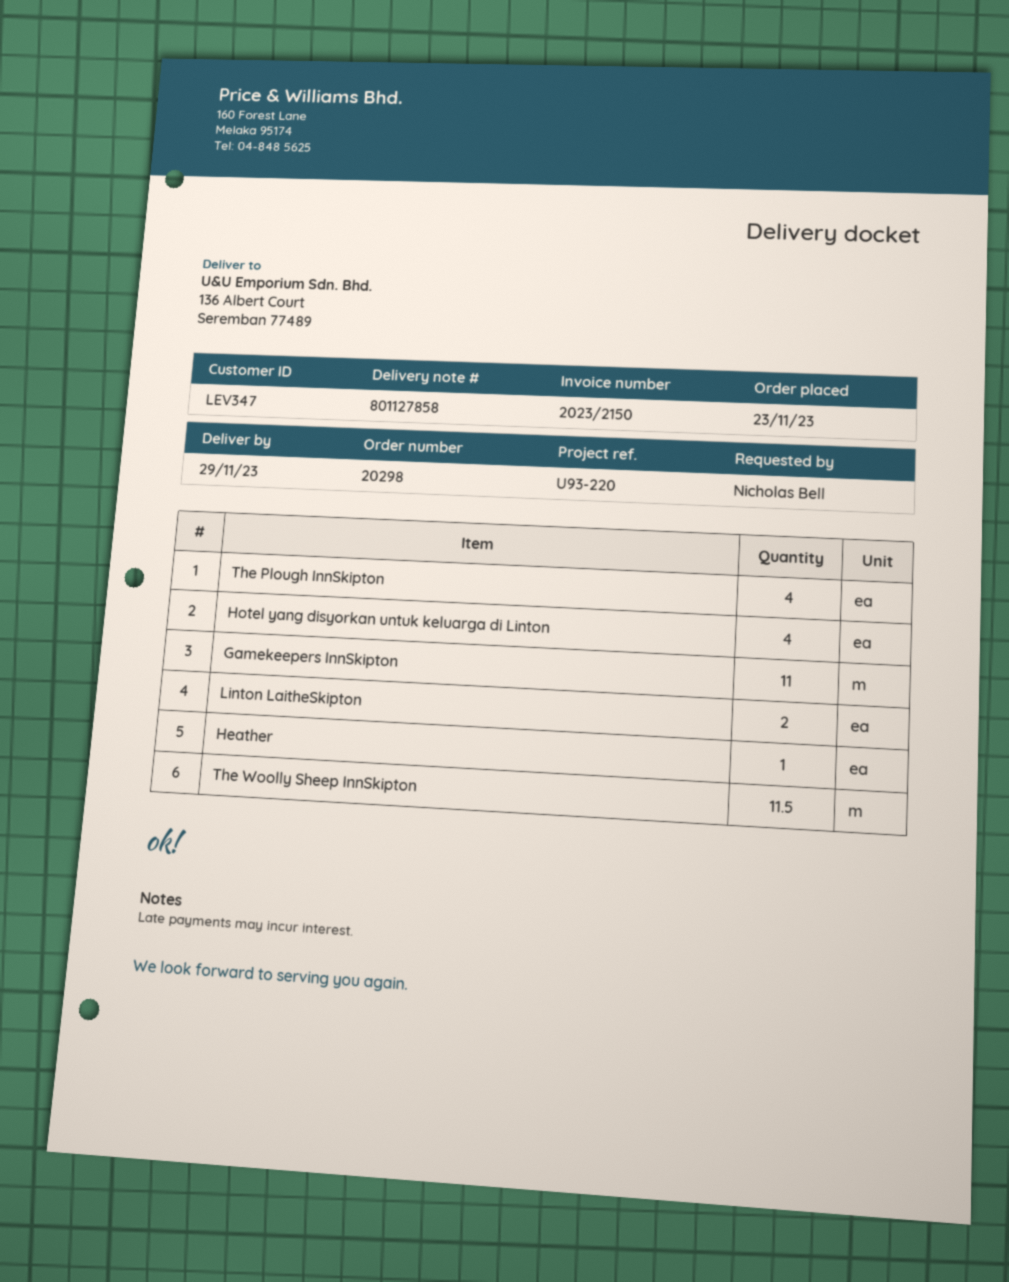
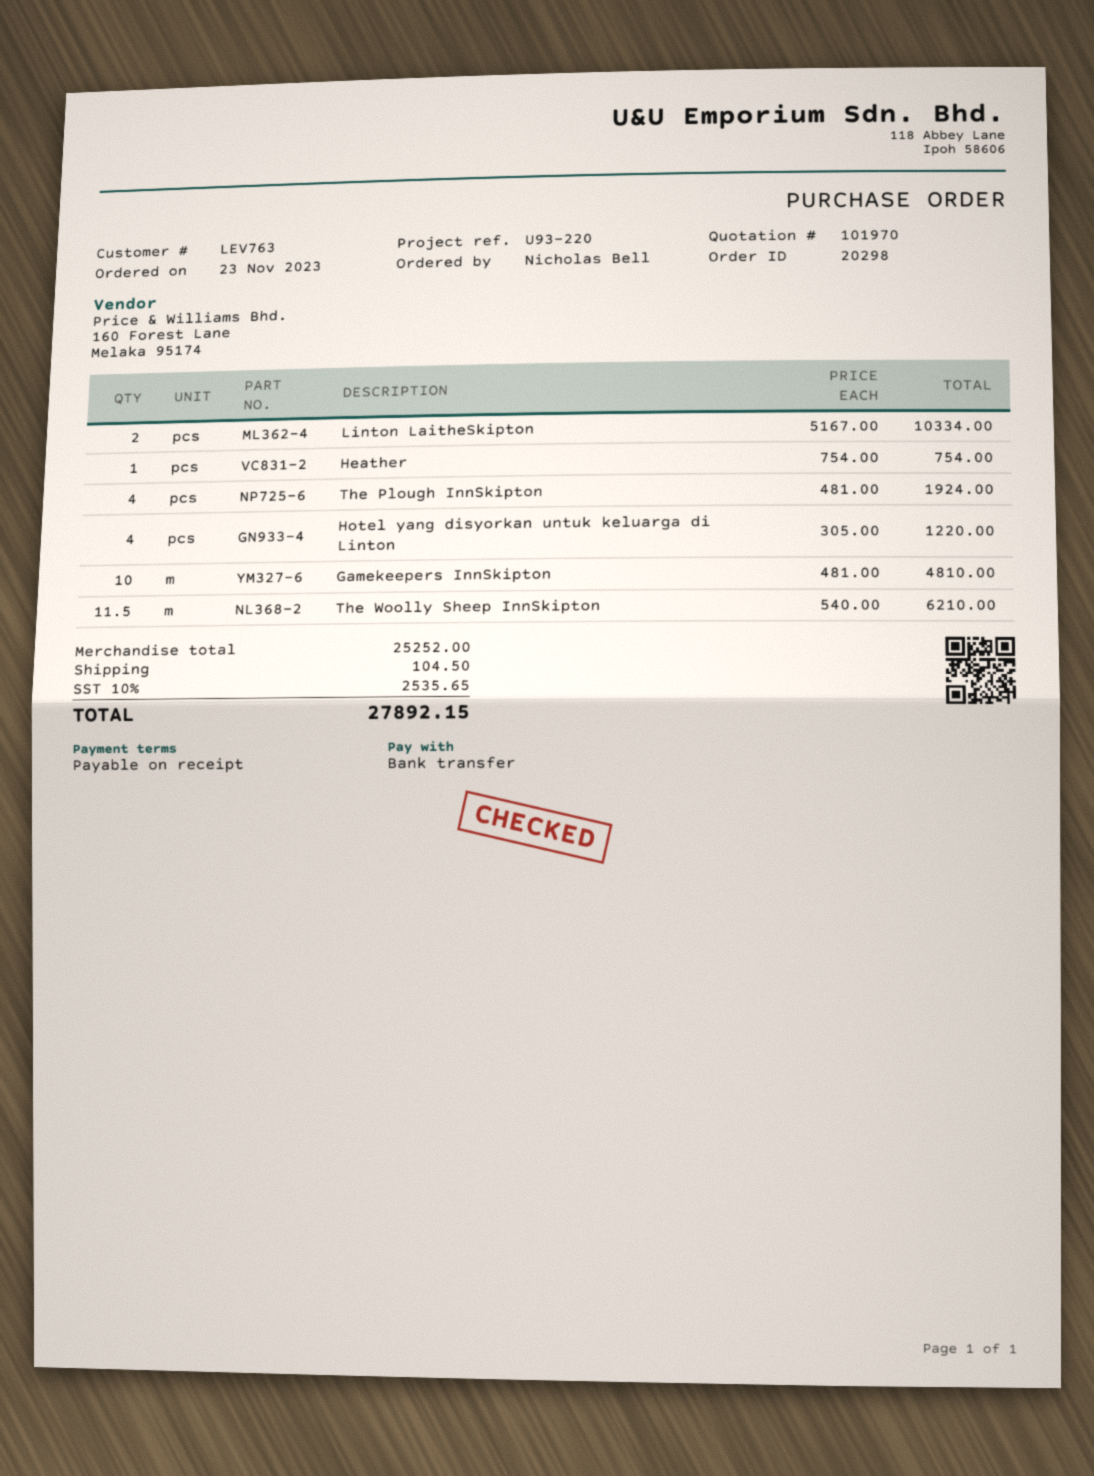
customer number: LEV347 -> LEV763
Gamekeepers InnSkipton: 11 -> 10

